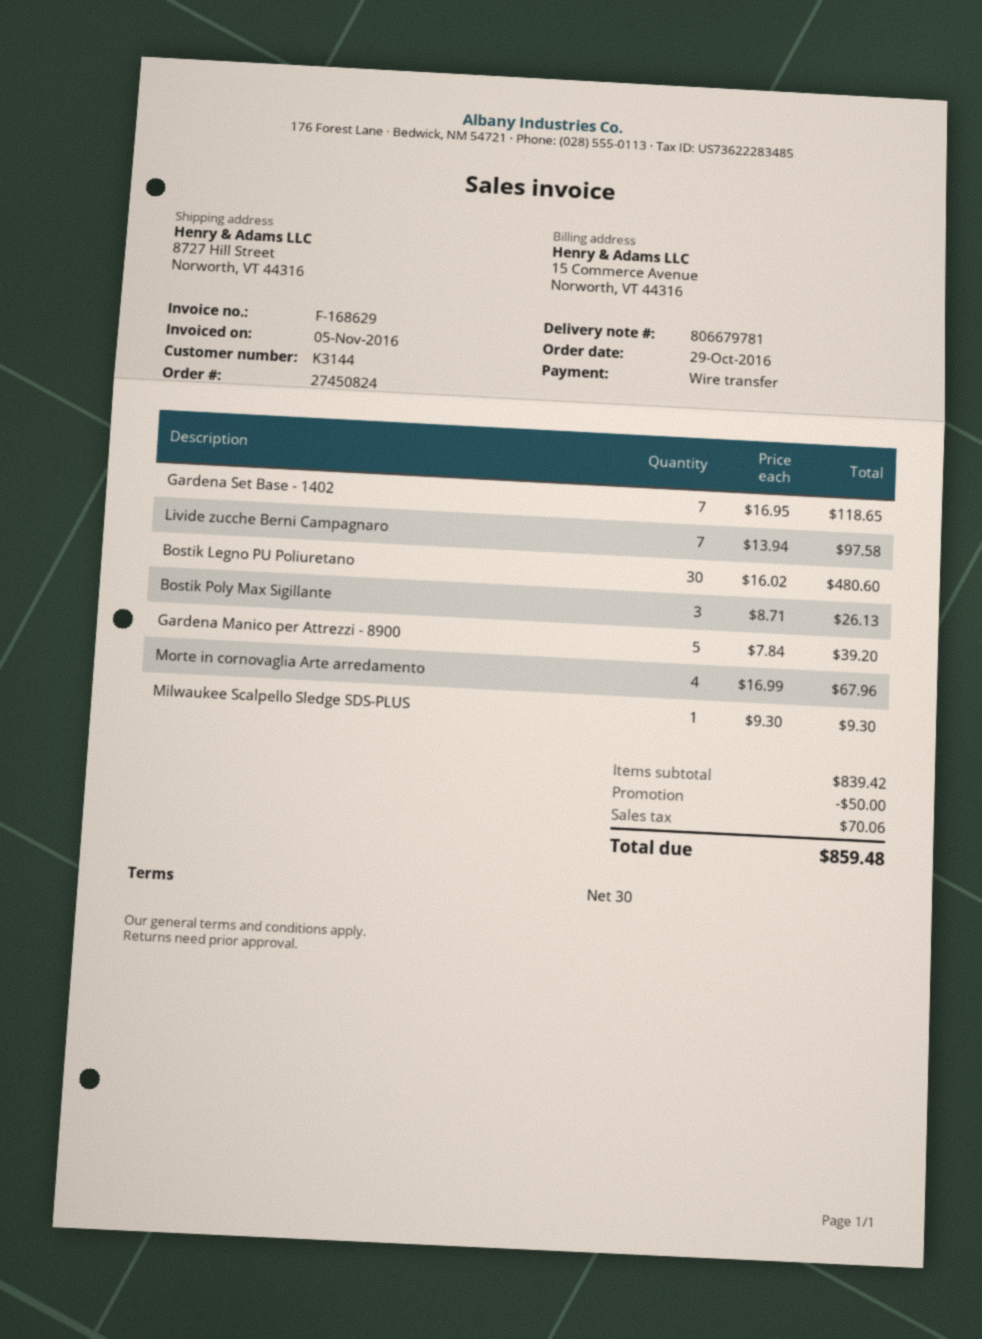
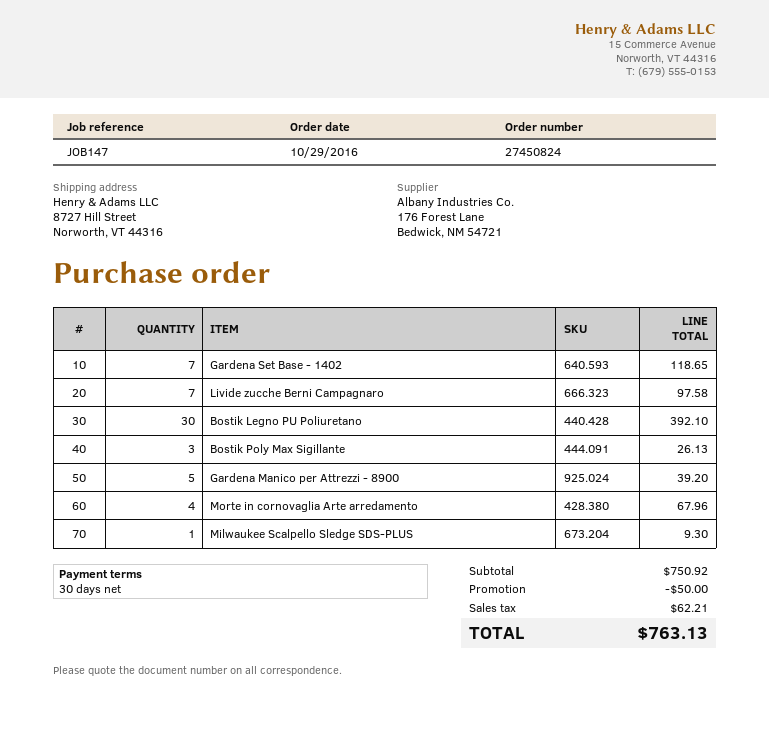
Bostik Legno PU Poliuretano: 30 for 480.60 -> 30 for 392.10
subtotal: 839.42 -> 750.92
tax: 70.06 -> 62.21
total: 859.48 -> 763.13

